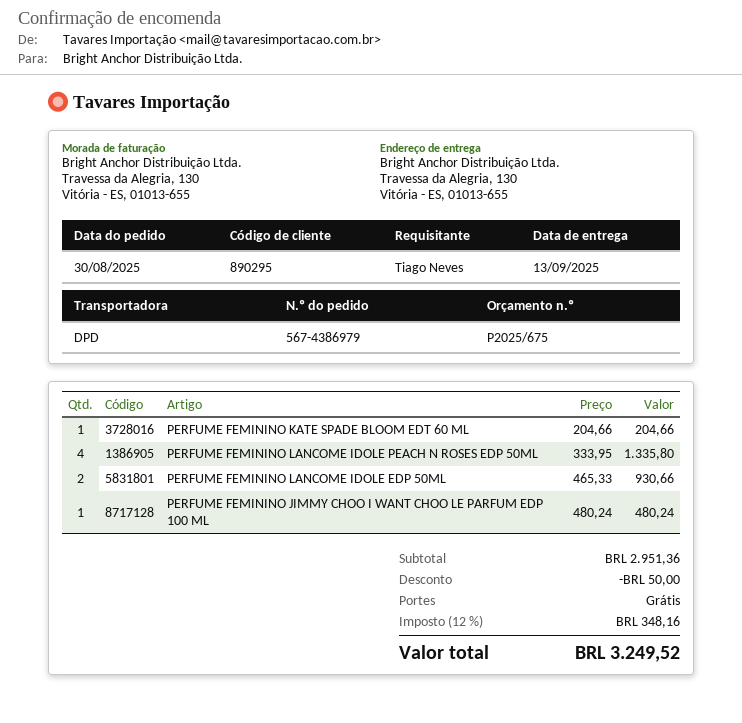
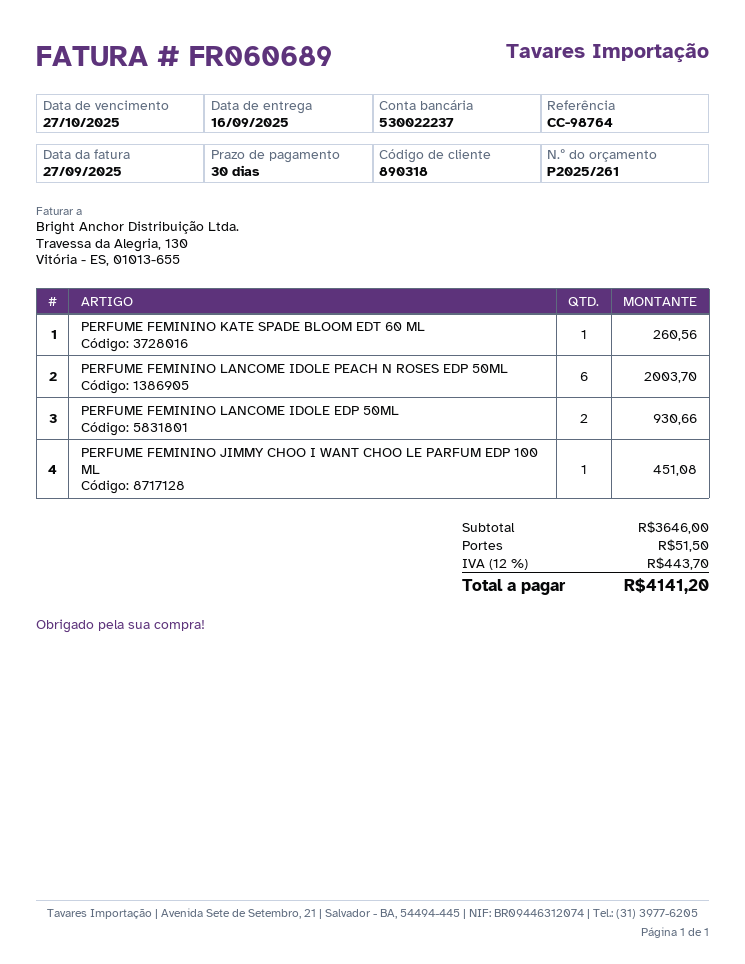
quote number: P2025/675 -> P2025/261
delivery date: 2025-09-13 -> 2025-09-16
customer number: 890295 -> 890318
PERFUME FEMININO KATE SPADE BLOOM EDT 60 ML: 1 for 204.66 -> 1 for 260.56
PERFUME FEMININO LANCOME IDOLE PEACH N ROSES EDP 50ML: 4 for 1335.80 -> 6 for 2003.70
PERFUME FEMININO JIMMY CHOO I WANT CHOO LE PARFUM EDP 100 ML: 1 for 480.24 -> 1 for 451.08
subtotal: 2951.36 -> 3646.00
discount: 50.00 -> none
shipping: 0.00 -> 51.50
tax: 12% = 348.16 -> 12% = 443.70
total: 3249.52 -> 4141.20

